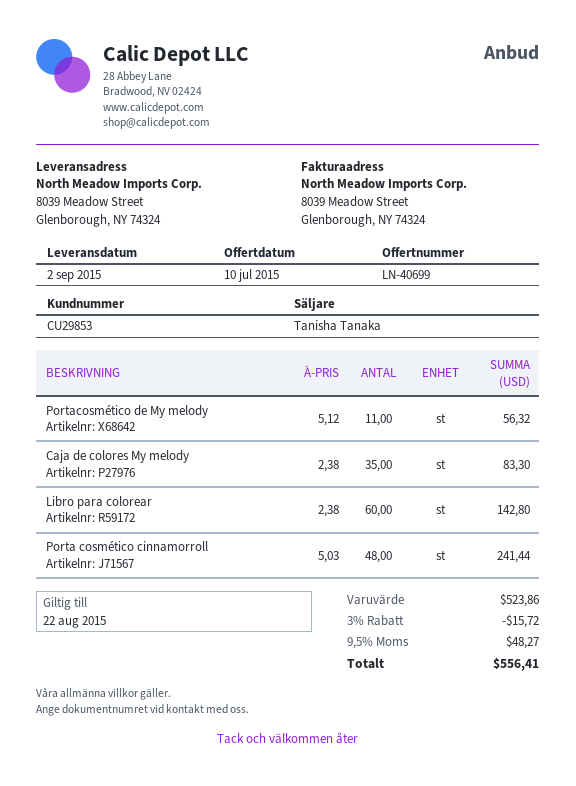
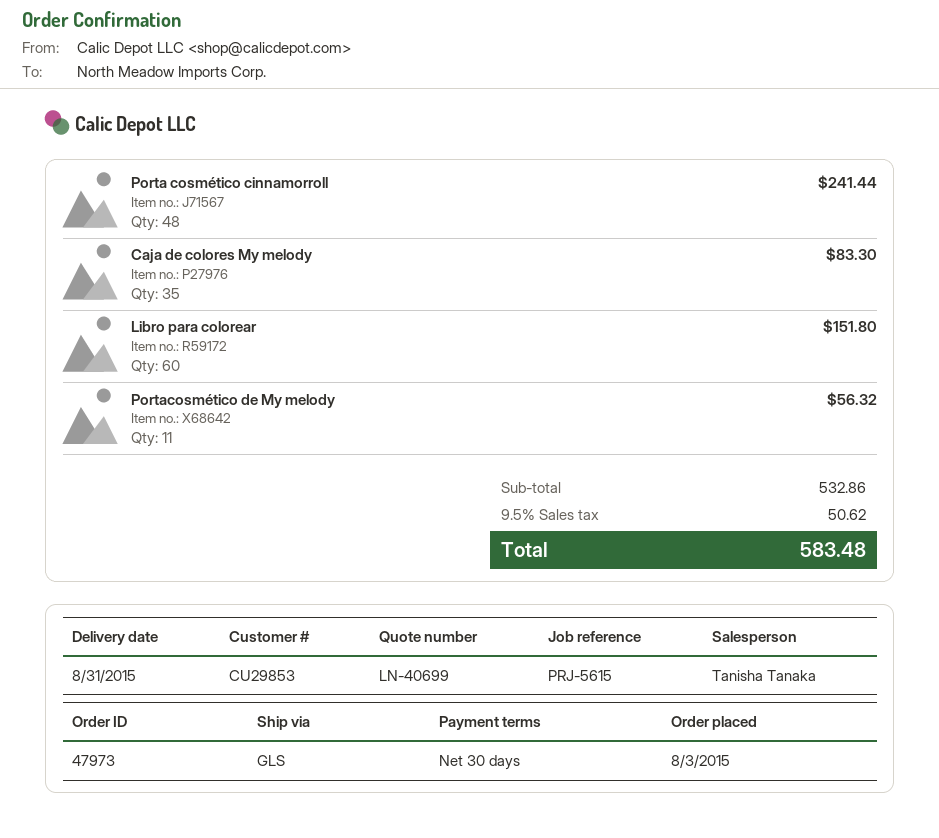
delivery date: 2015-09-02 -> 2015-08-31
Libro para colorear: 60 for 142.80 -> 60 for 151.80
subtotal: 523.86 -> 532.86
discount: 3% = 15.72 -> none
tax: 9.5% = 48.27 -> 9.5% = 50.62
total: 556.41 -> 583.48

